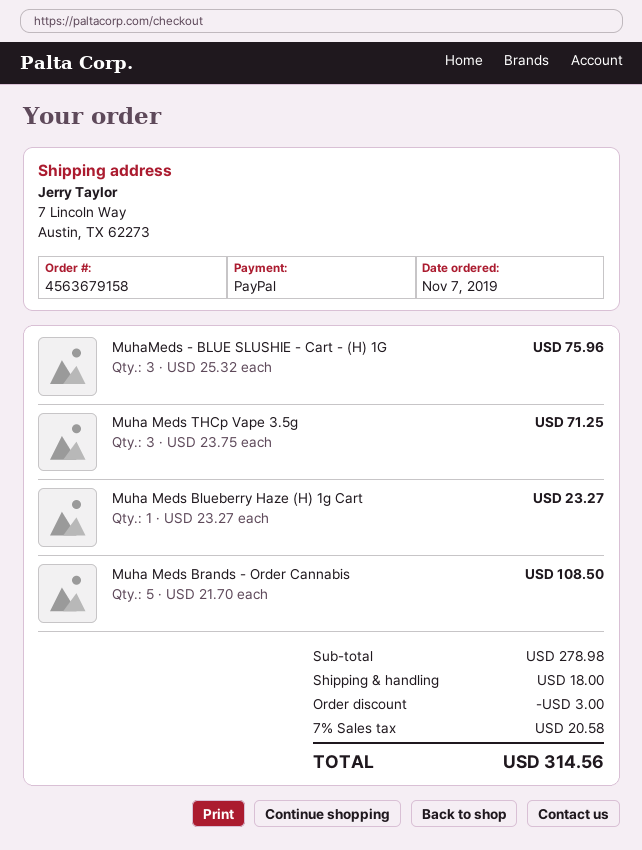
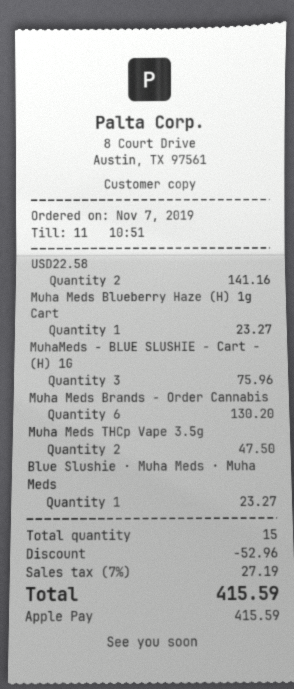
payment method: PayPal -> Apple Pay
Muha Meds THCp Vape 3.5g: 3 for 71.25 -> 2 for 47.50
Muha Meds Brands - Order Cannabis: 5 for 108.50 -> 6 for 130.20
USD22.58: none -> 2 for 141.16
Blue Slushie · Muha Meds · Muha Meds: none -> 1 for 23.27
discount: 3.00 -> 52.96
shipping: 18.00 -> none
tax: 7% = 20.58 -> 7% = 27.19
total: 314.56 -> 415.59

